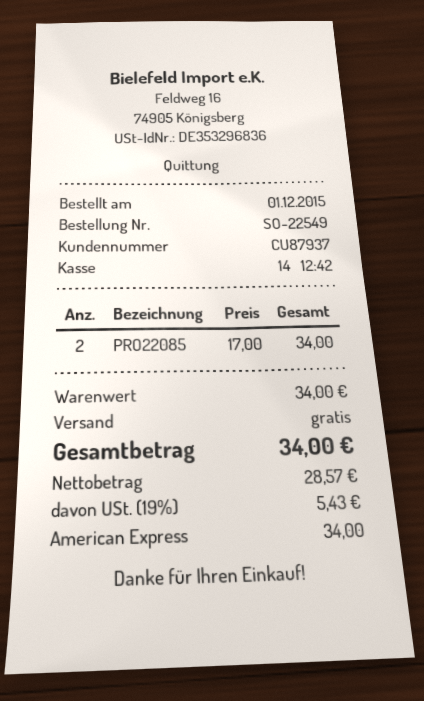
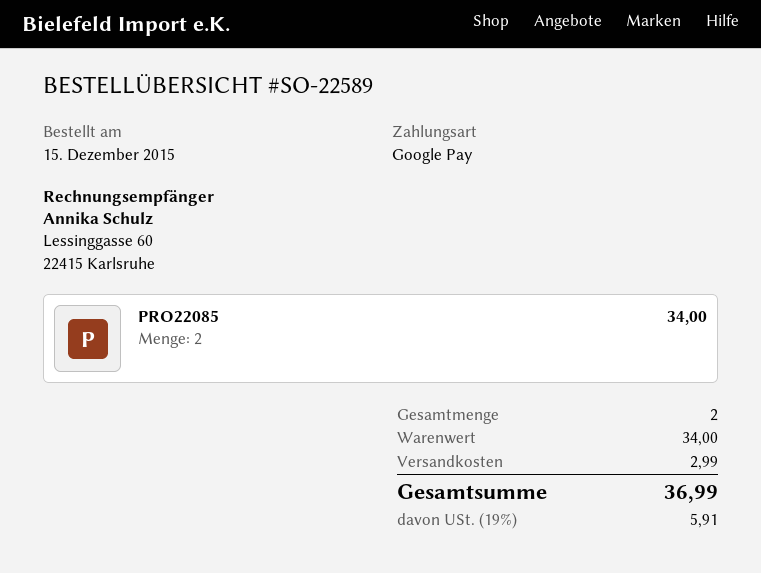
order number: SO-22549 -> SO-22589
order date: 2015-12-01 -> 2015-12-15
payment method: American Express -> Google Pay
shipping: 0.00 -> 2.99
tax: 19% = 5.43 -> 19% = 5.91
total: 34.00 -> 36.99

